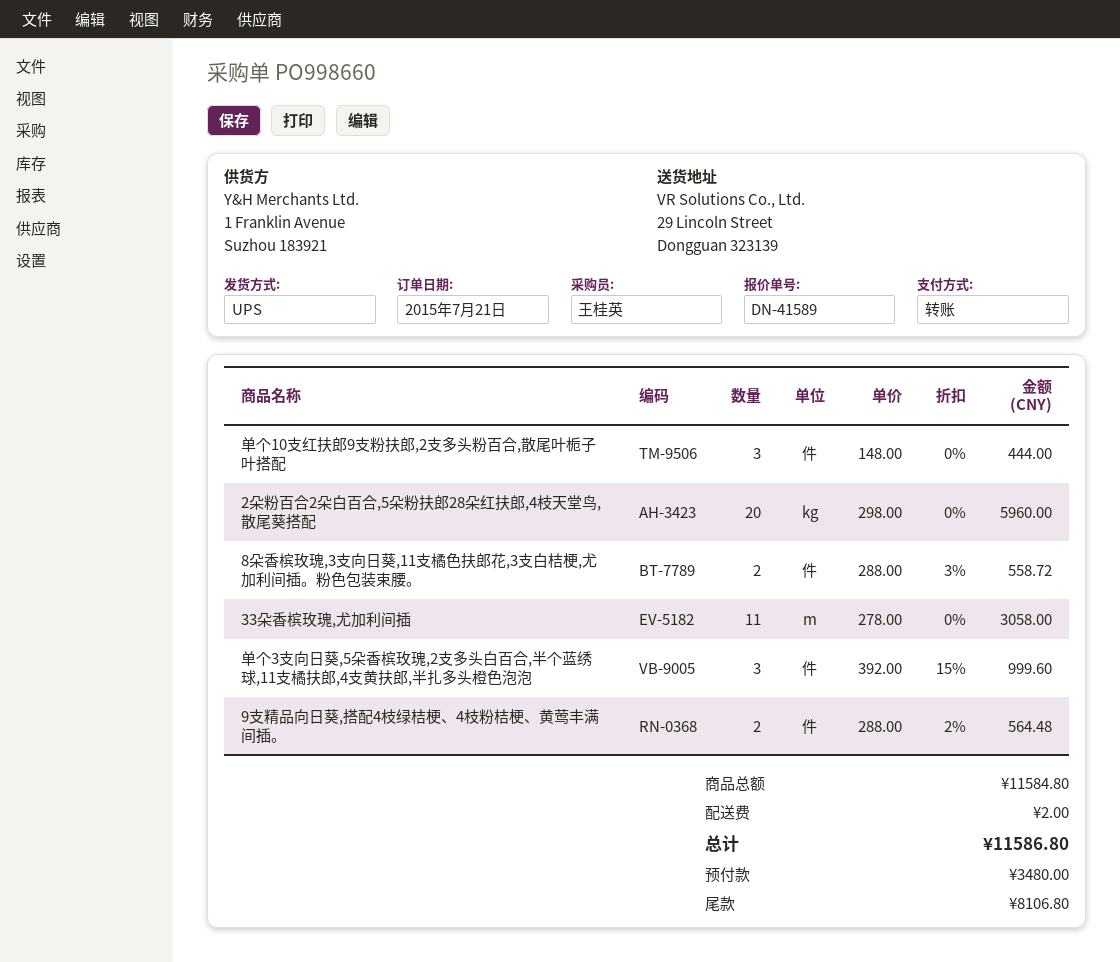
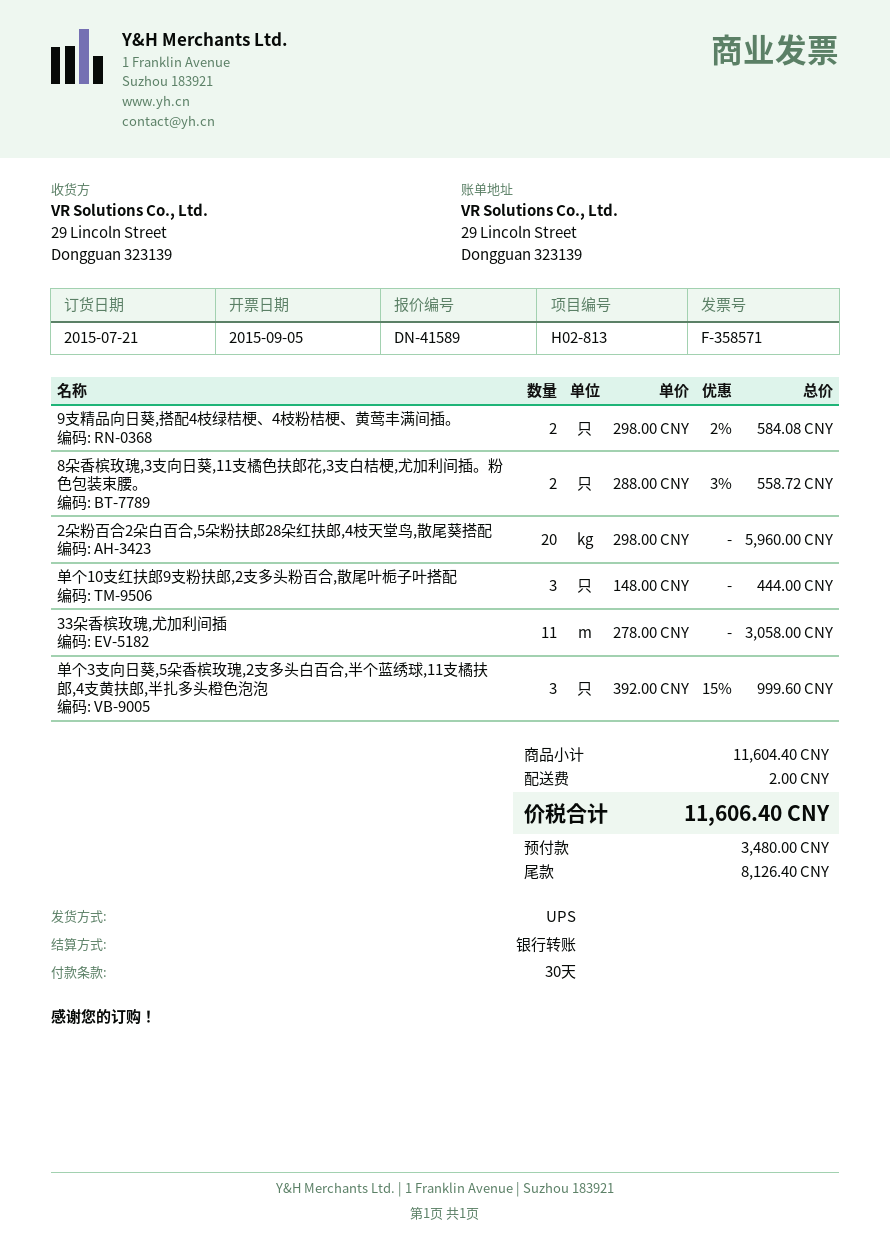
9支精品向日葵,搭配4枝绿桔梗、4枝粉桔梗、黄莺丰满间插。: 2 x 288.00 - 2% = 564.48 -> 2 x 298.00 - 2% = 584.08
subtotal: 11584.80 -> 11604.40
total: 11586.80 -> 11606.40
balance: 8106.80 -> 8126.40

